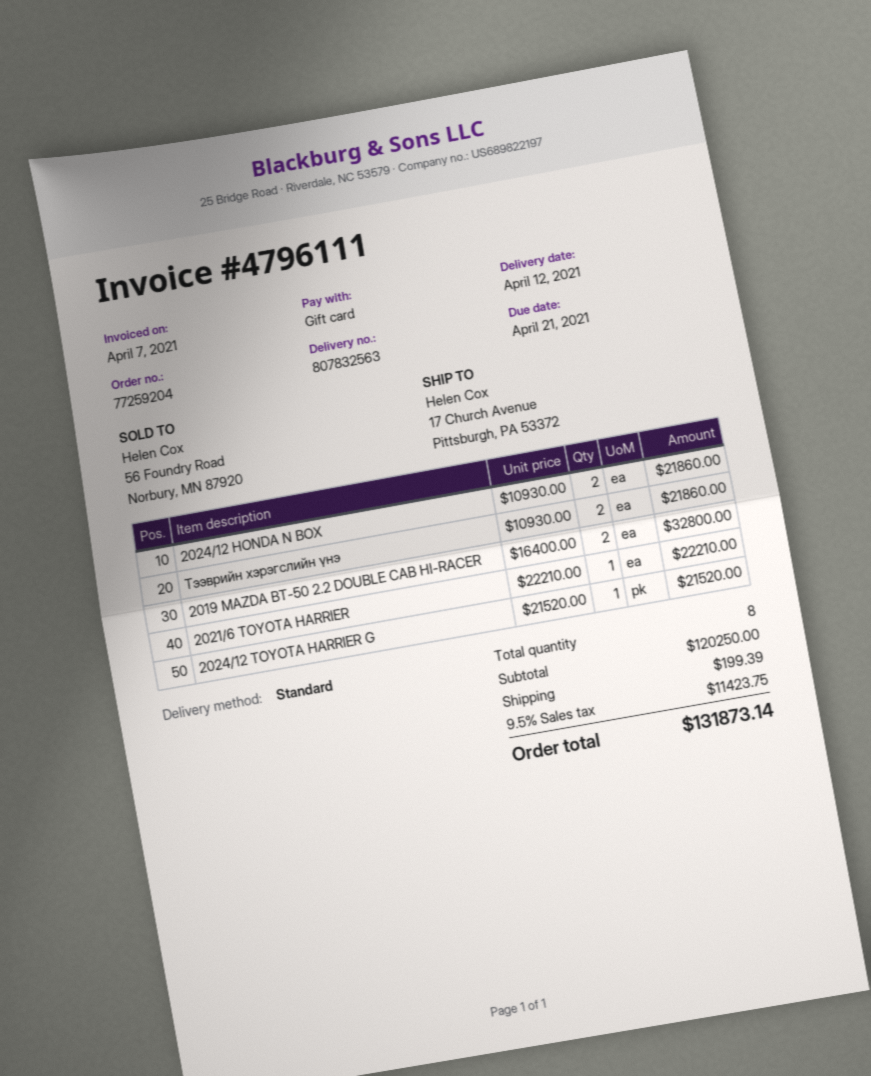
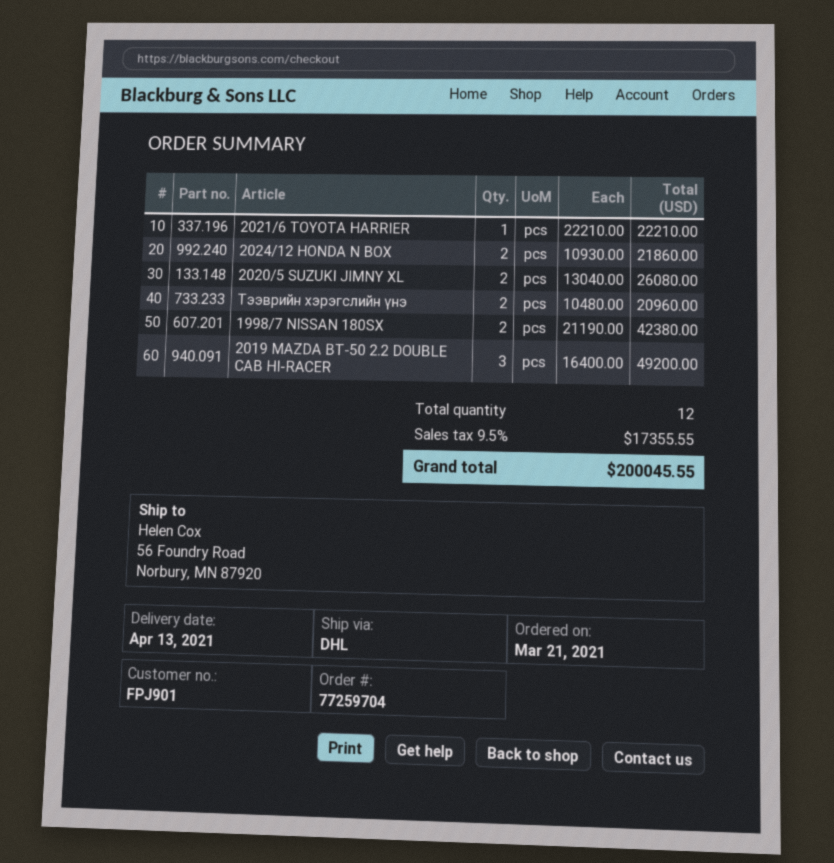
order number: 77259204 -> 77259704
delivery date: 2021-04-12 -> 2021-04-13
shipping method: standard -> DHL
ship to: 17 Church Avenue, Pittsburgh, PA 53372 -> 56 Foundry Road, Norbury, MN 87920
Тээврийн хэрэгслийн үнэ: 2 x 10930.00 = 21860.00 -> 2 x 10480.00 = 20960.00
2019 MAZDA BT-50 2.2 DOUBLE CAB HI-RACER: 2 x 16400.00 = 32800.00 -> 3 x 16400.00 = 49200.00
2024/12 TOYOTA HARRIER G: 1 x 21520.00 = 21520.00 -> none
2020/5 SUZUKI JIMNY XL: none -> 2 x 13040.00 = 26080.00
1998/7 NISSAN 180SX: none -> 2 x 21190.00 = 42380.00
total quantity: 8 -> 12
shipping: 199.39 -> none
tax: 9.5% = 11423.75 -> 9.5% = 17355.55
total: 131873.14 -> 200045.55

